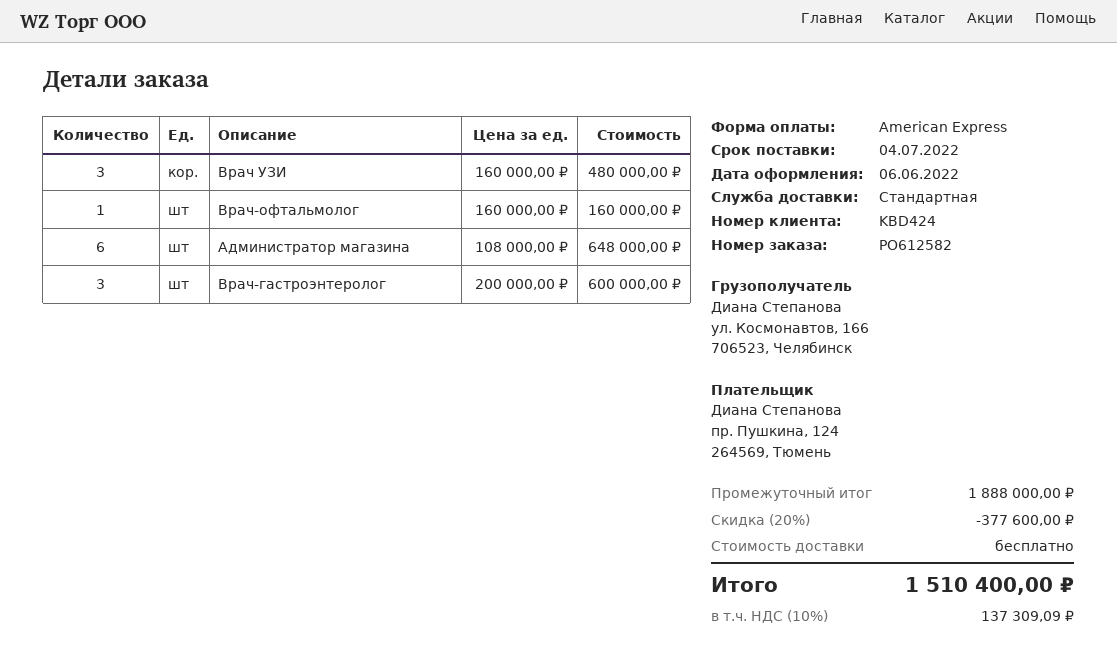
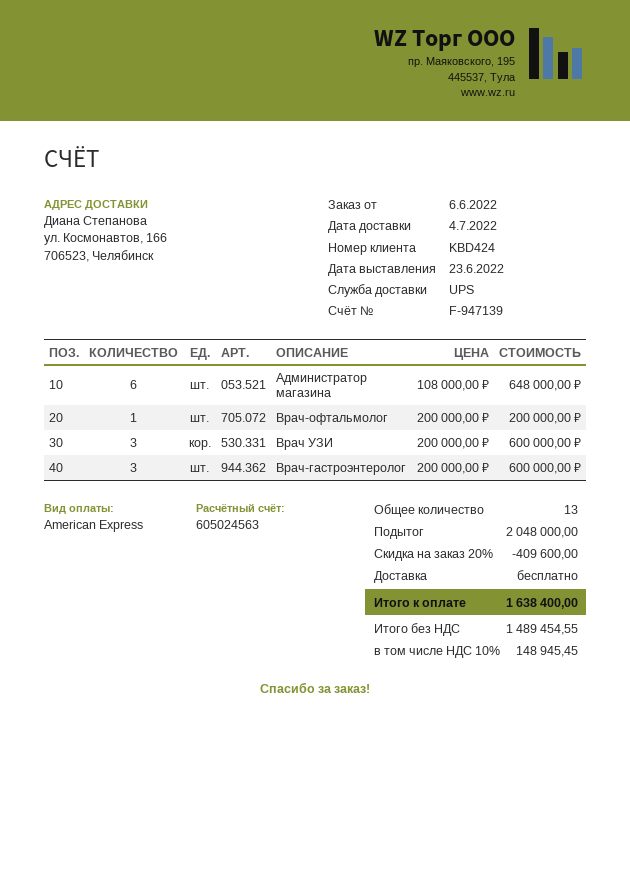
shipping method: standard -> UPS
Врач УЗИ: 3 x 160000.00 = 480000.00 -> 3 x 200000.00 = 600000.00
Врач-офтальмолог: 1 x 160000.00 = 160000.00 -> 1 x 200000.00 = 200000.00
subtotal: 1888000.00 -> 2048000.00
discount: 20% = 377600.00 -> 20% = 409600.00
tax: 10% = 137309.09 -> 10% = 148945.45
total: 1510400.00 -> 1638400.00

